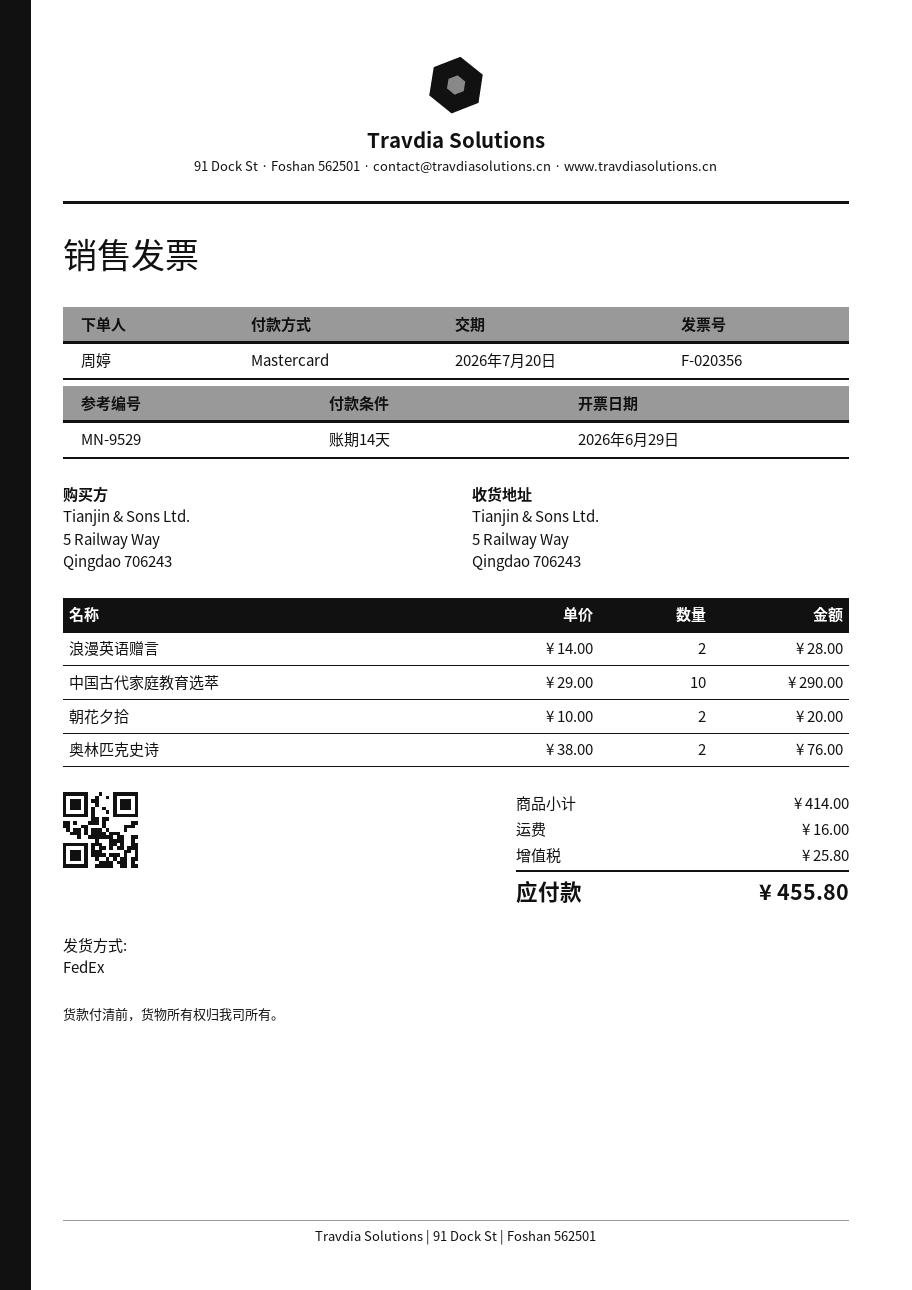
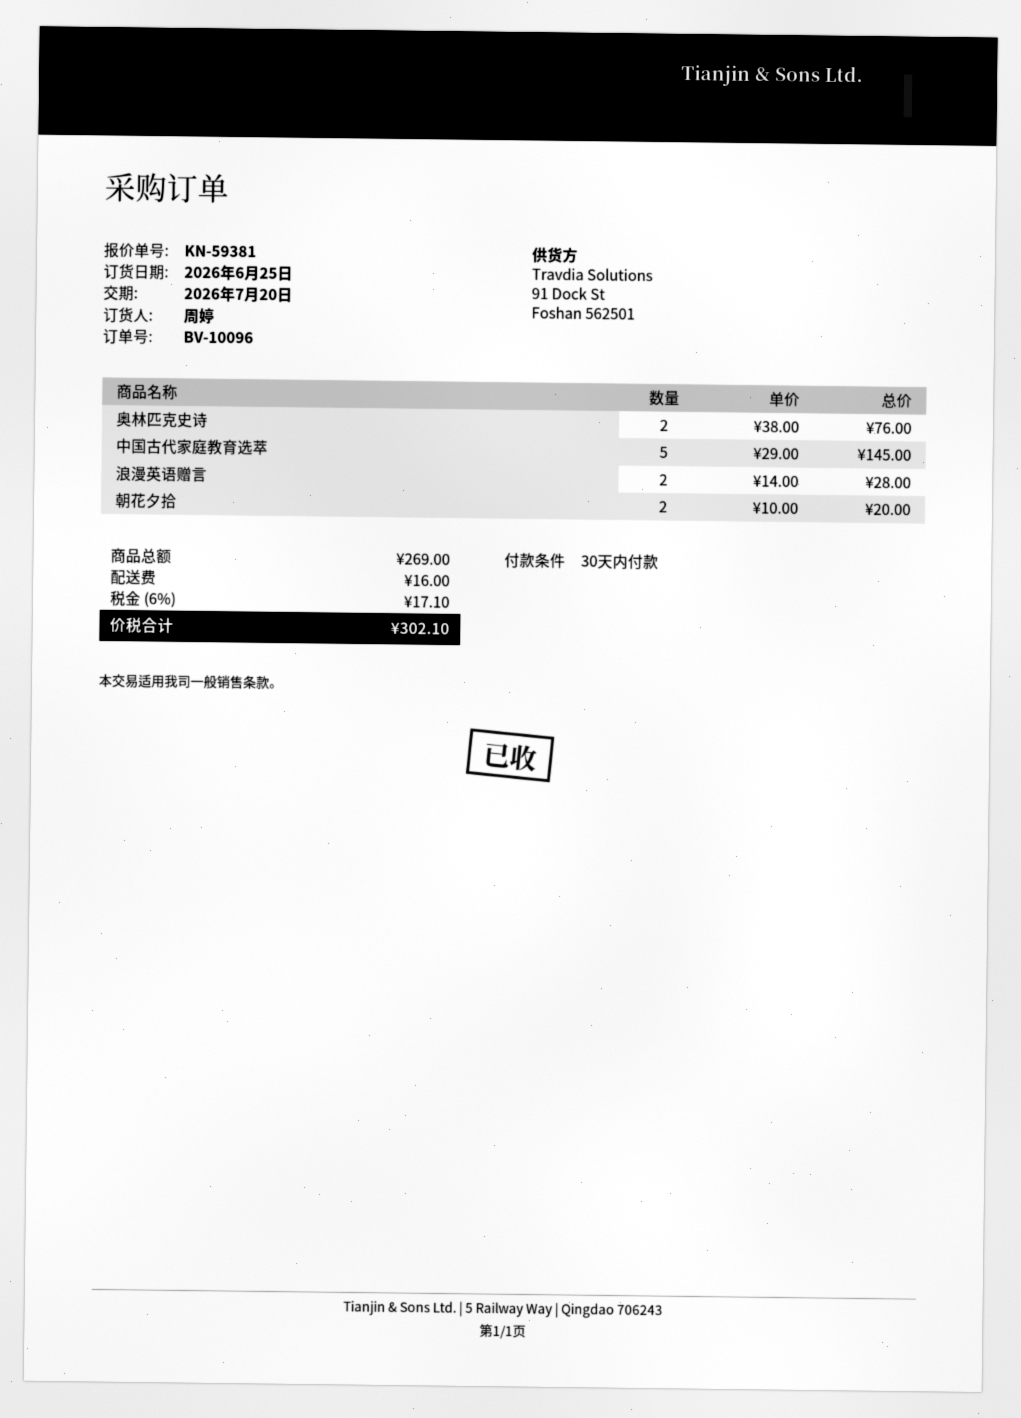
payment terms: 14 days -> 30 days
中国古代家庭教育选萃: 10 x 29.00 = 290.00 -> 5 x 29.00 = 145.00
subtotal: 414.00 -> 269.00
tax: 25.80 -> 17.10
total: 455.80 -> 302.10

